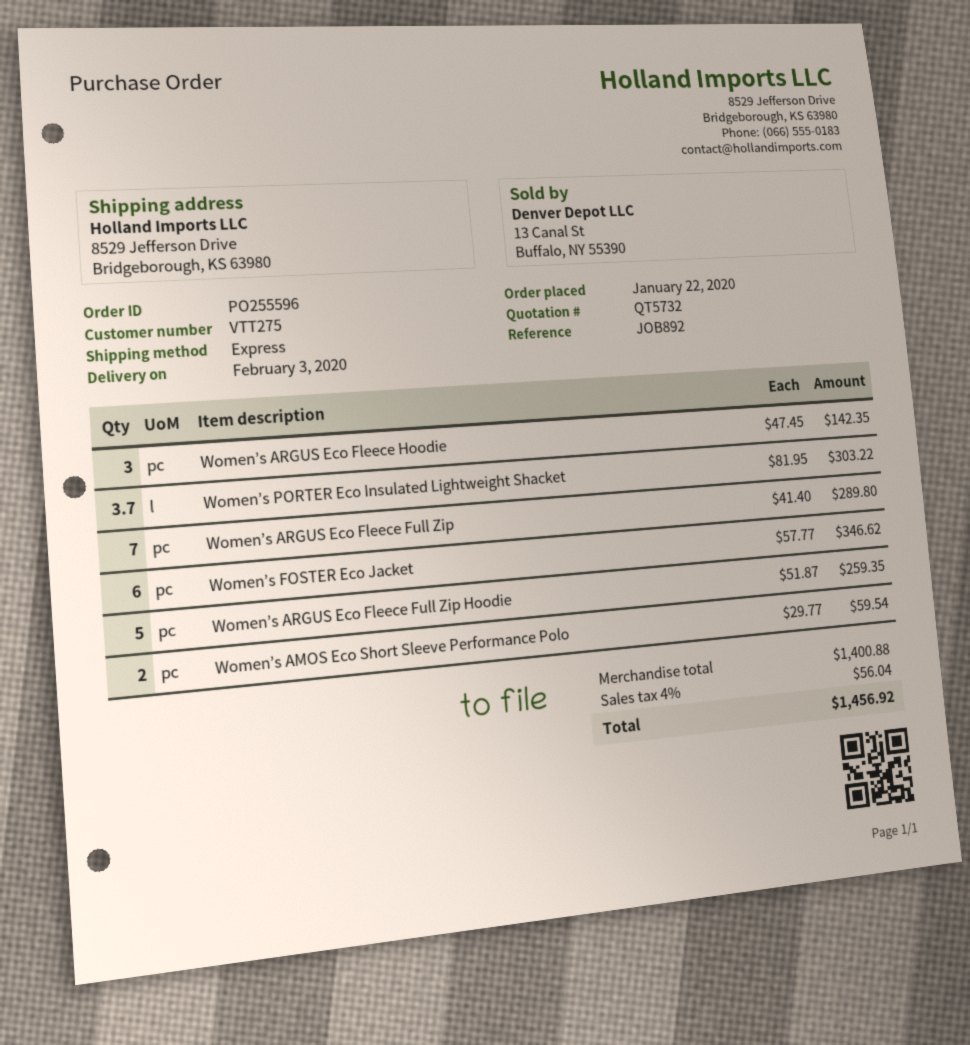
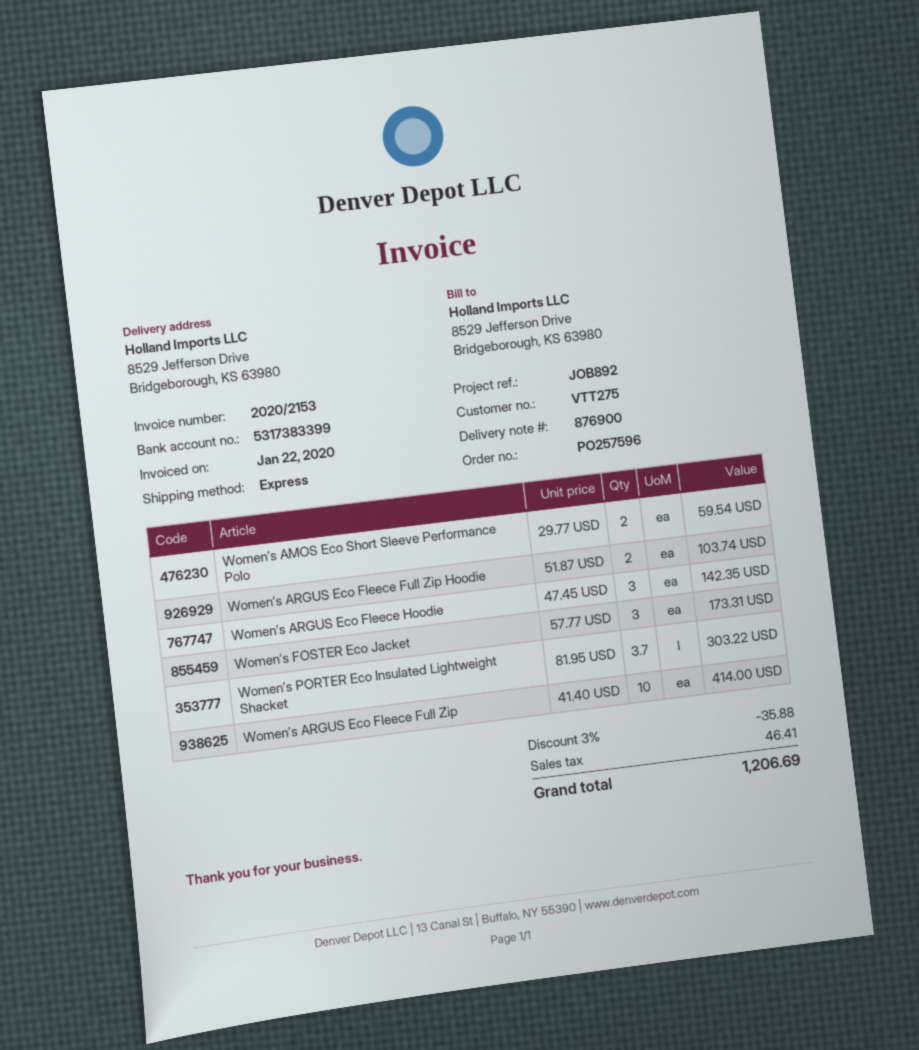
order number: PO255596 -> PO257596
Women’s ARGUS Eco Fleece Full Zip: 7 x 41.40 = 289.80 -> 10 x 41.40 = 414.00
Women’s FOSTER Eco Jacket: 6 x 57.77 = 346.62 -> 3 x 57.77 = 173.31
Women’s ARGUS Eco Fleece Full Zip Hoodie: 5 x 51.87 = 259.35 -> 2 x 51.87 = 103.74
discount: none -> 3% = 35.88
tax: 56.04 -> 46.41
total: 1456.92 -> 1206.69

